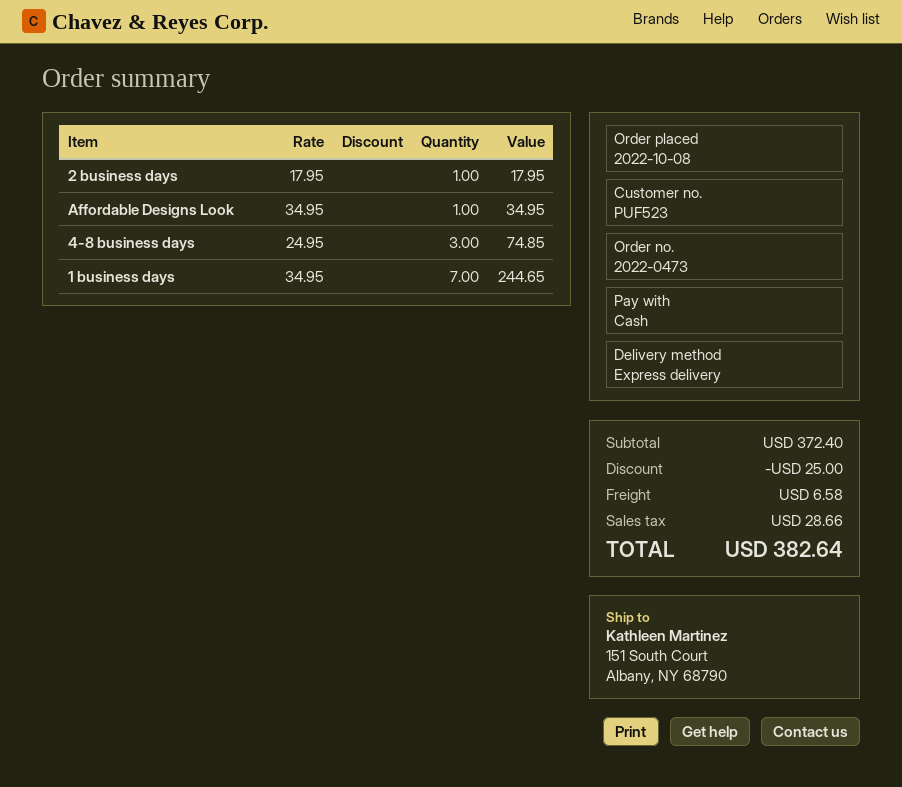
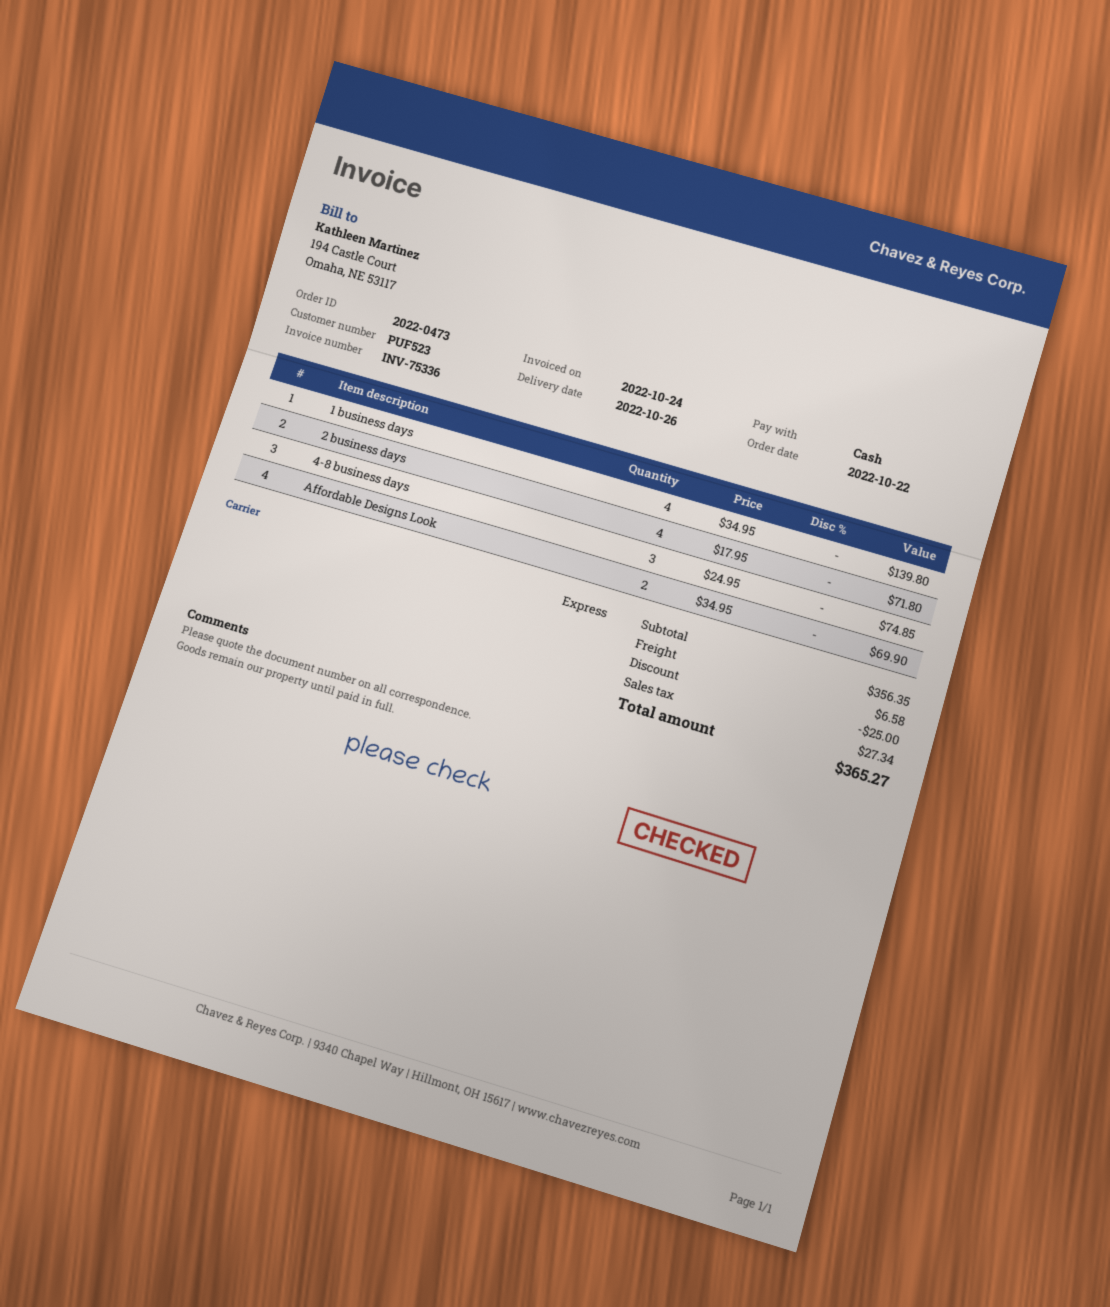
order date: 2022-10-08 -> 2022-10-22
2 business days: 1 x 17.95 = 17.95 -> 4 x 17.95 = 71.80
Affordable Designs Look: 1 x 34.95 = 34.95 -> 2 x 34.95 = 69.90
1 business days: 7 x 34.95 = 244.65 -> 4 x 34.95 = 139.80
subtotal: 372.40 -> 356.35
tax: 28.66 -> 27.34
total: 382.64 -> 365.27

